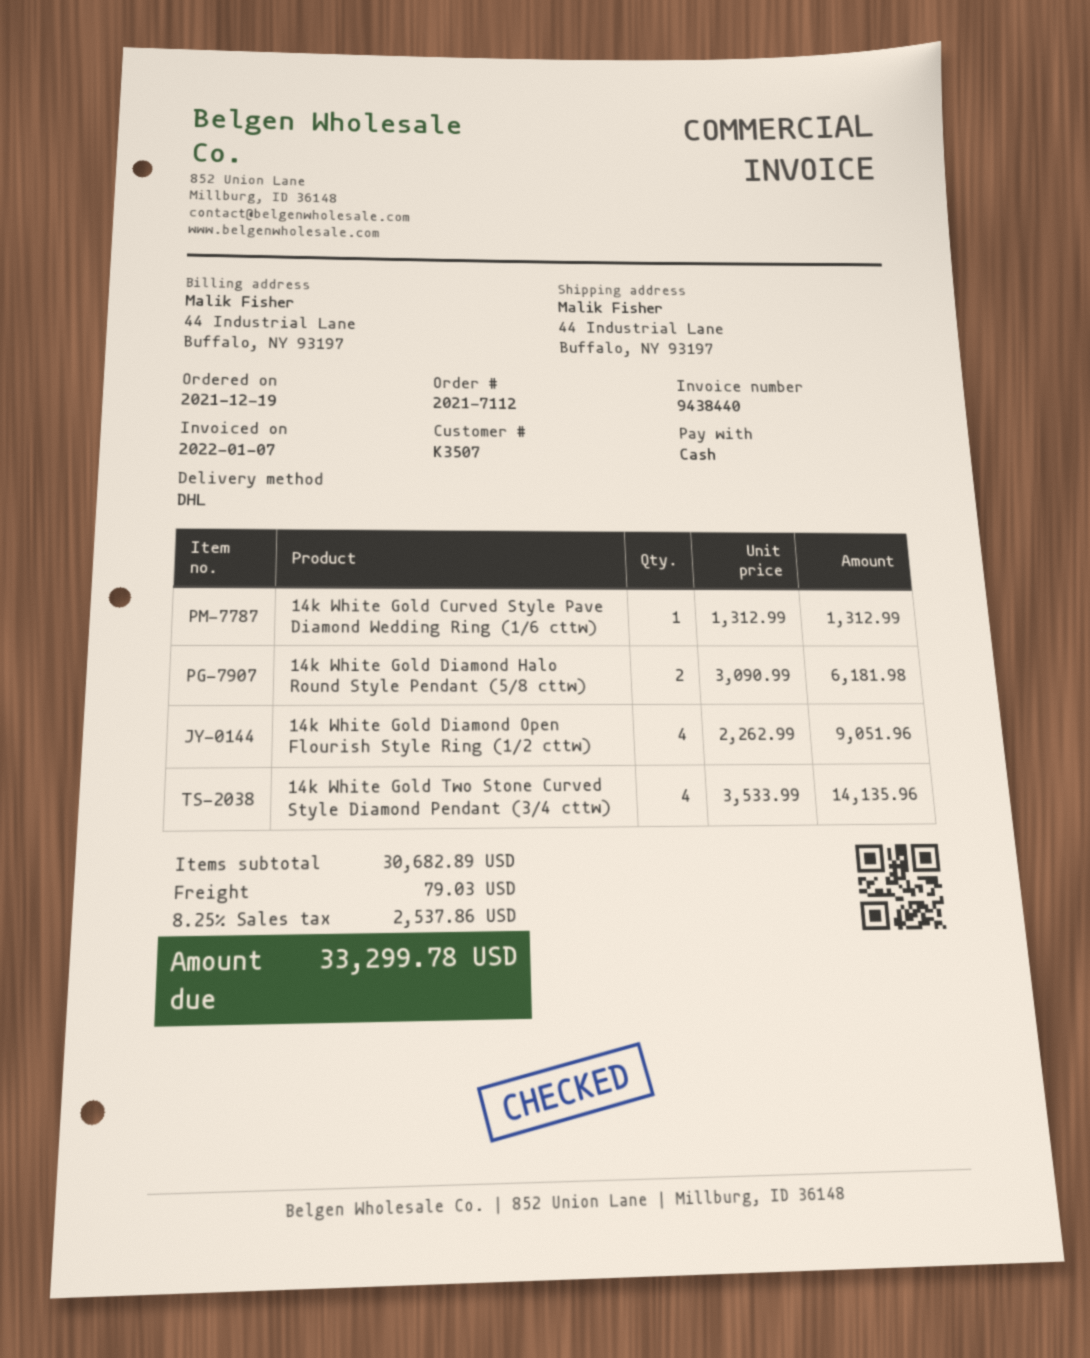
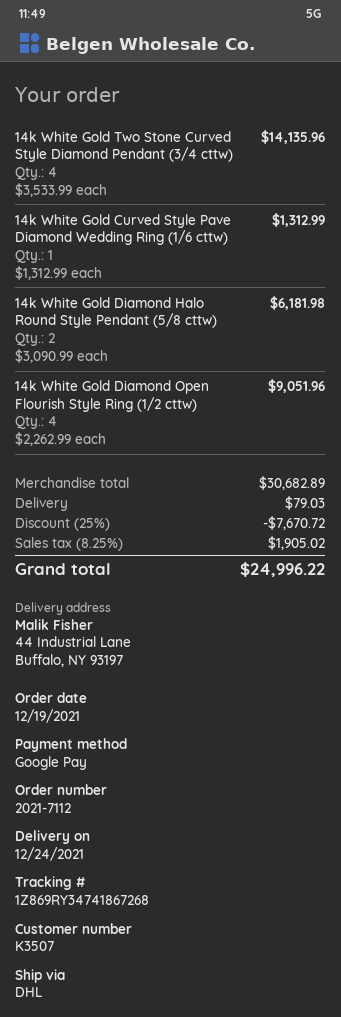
payment method: cash -> Google Pay
discount: none -> 25% = 7670.72
tax: 8.25% = 2537.86 -> 8.25% = 1905.02
total: 33299.78 -> 24996.22

